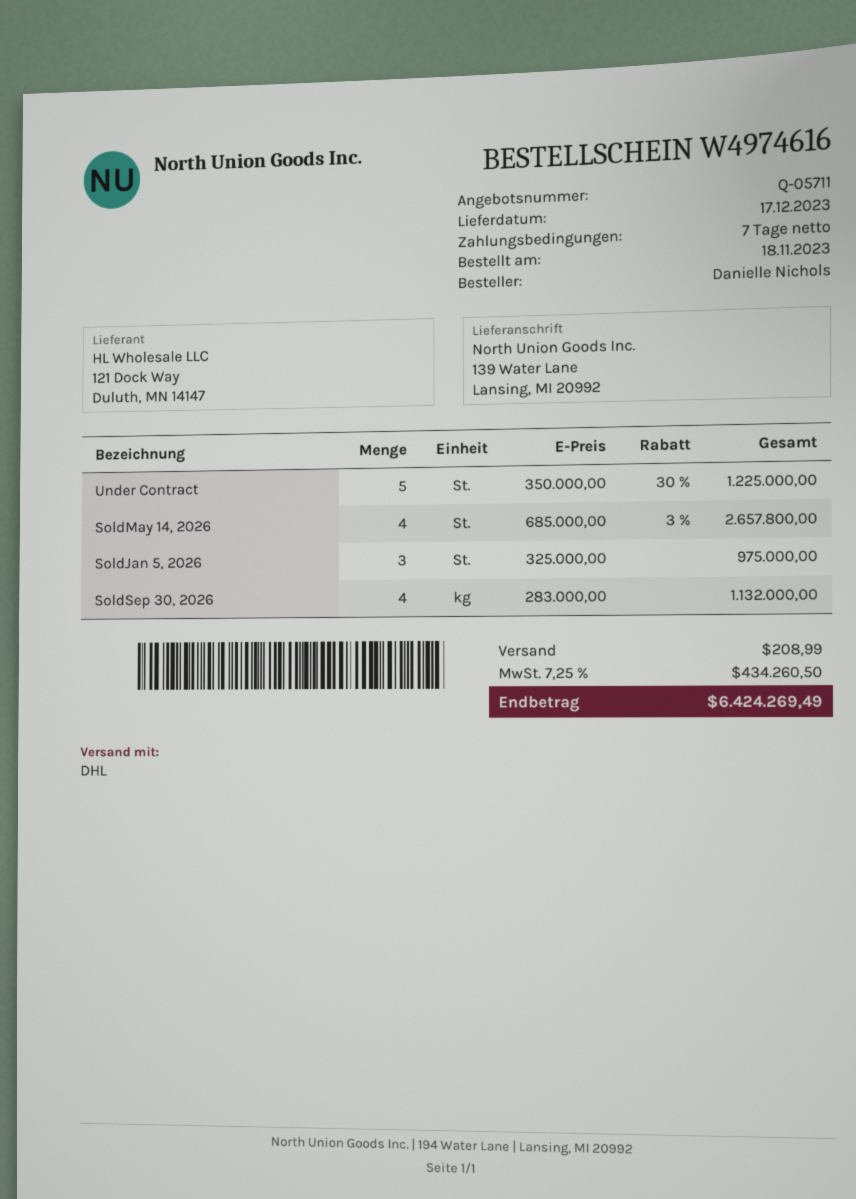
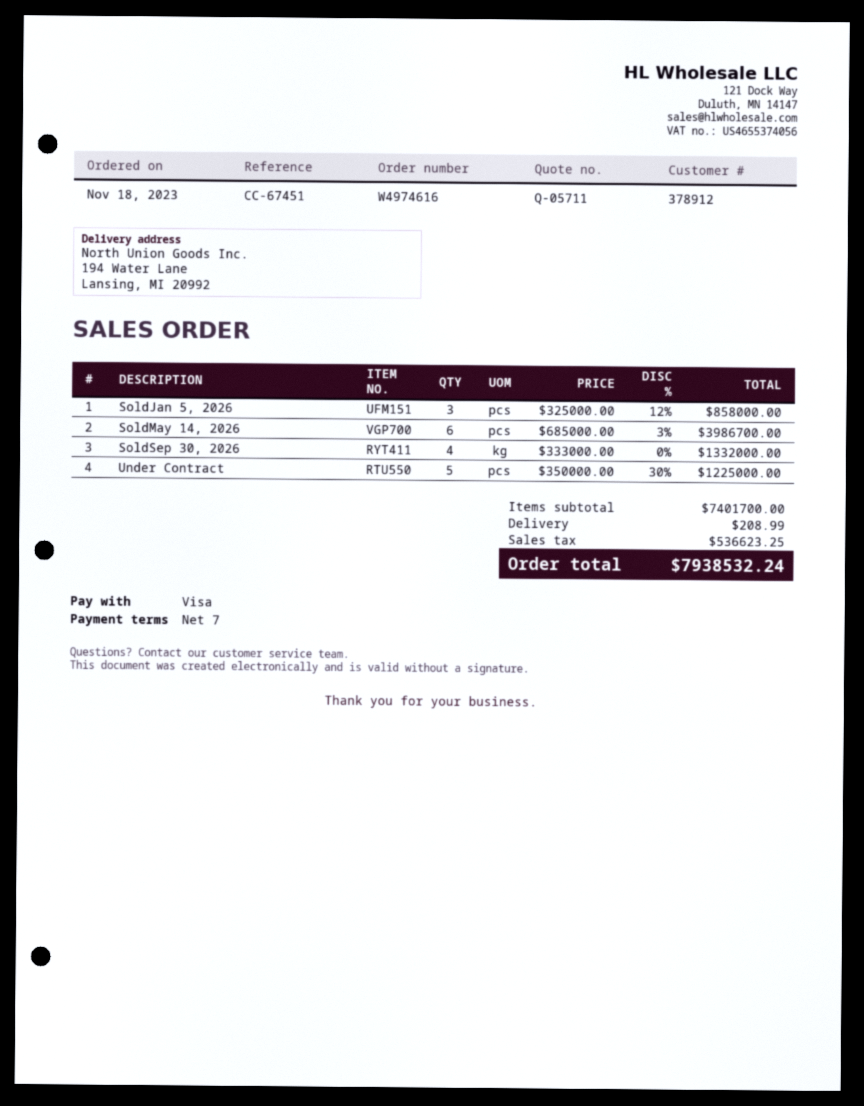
ship to: 139 Water Lane, Lansing, MI 20992 -> 194 Water Lane, Lansing, MI 20992
SoldMay 14, 2026: 4 x 685000.00 - 3% = 2657800.00 -> 6 x 685000.00 - 3% = 3986700.00
SoldJan 5, 2026: 3 x 325000.00 = 975000.00 -> 3 x 325000.00 - 12% = 858000.00
SoldSep 30, 2026: 4 x 283000.00 = 1132000.00 -> 4 x 333000.00 = 1332000.00
tax: 434260.50 -> 536623.25
total: 6424269.49 -> 7938532.24

